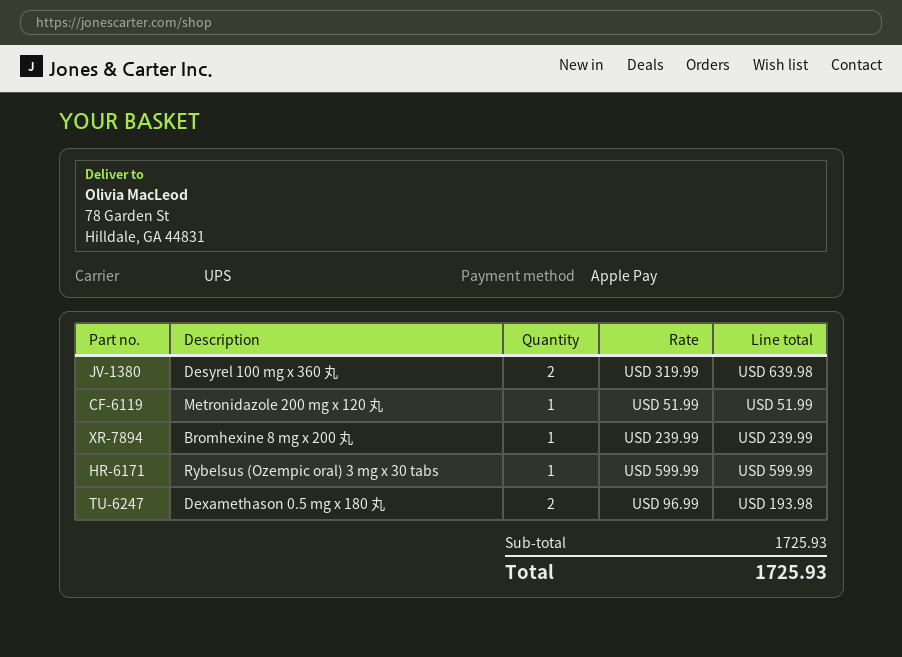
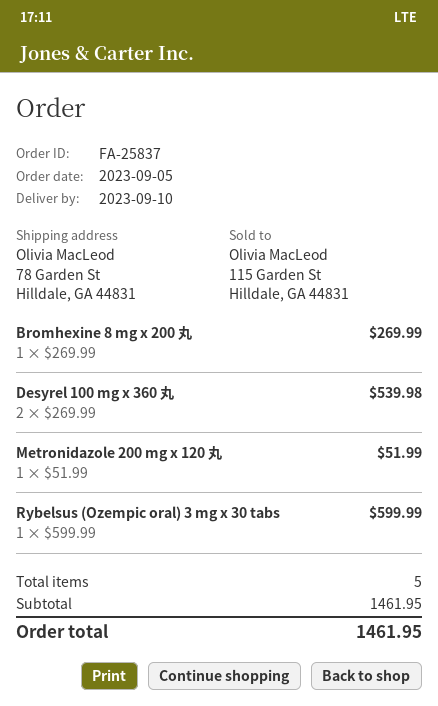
Desyrel 100 mg x 360 丸: 2 x 319.99 = 639.98 -> 2 x 269.99 = 539.98
Bromhexine 8 mg x 200 丸: 1 x 239.99 = 239.99 -> 1 x 269.99 = 269.99
Dexamethason 0.5 mg x 180 丸: 2 x 96.99 = 193.98 -> none
subtotal: 1725.93 -> 1461.95
total: 1725.93 -> 1461.95

